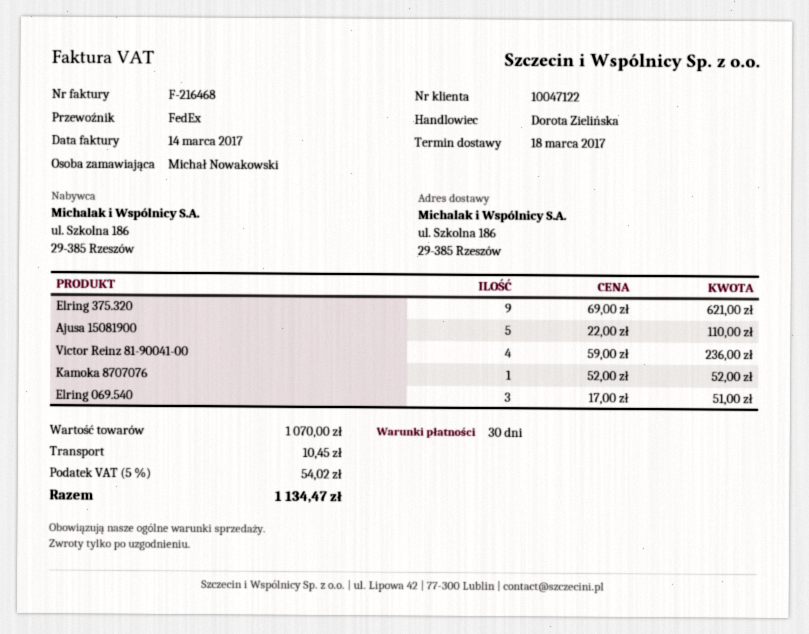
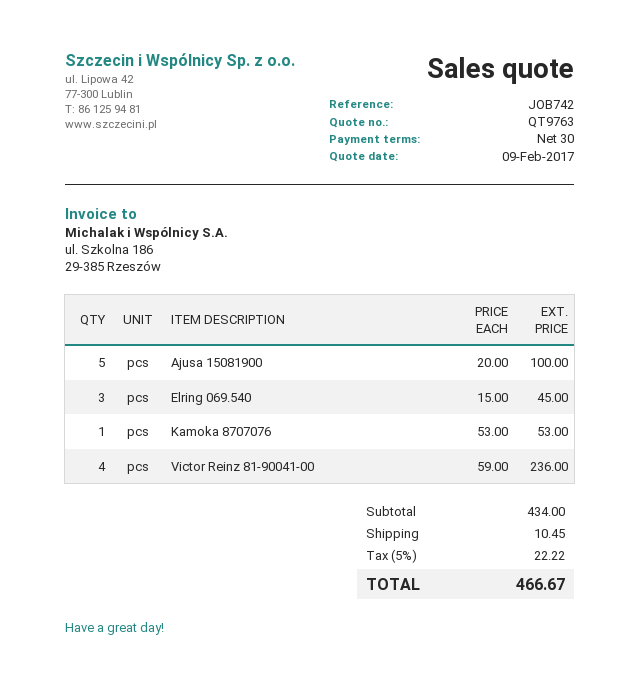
Elring 375.320: 9 x 69.00 = 621.00 -> none
Ajusa 15081900: 5 x 22.00 = 110.00 -> 5 x 20.00 = 100.00
Kamoka 8707076: 1 x 52.00 = 52.00 -> 1 x 53.00 = 53.00
Elring 069.540: 3 x 17.00 = 51.00 -> 3 x 15.00 = 45.00
subtotal: 1070.00 -> 434.00
tax: 5% = 54.02 -> 5% = 22.22
total: 1134.47 -> 466.67

